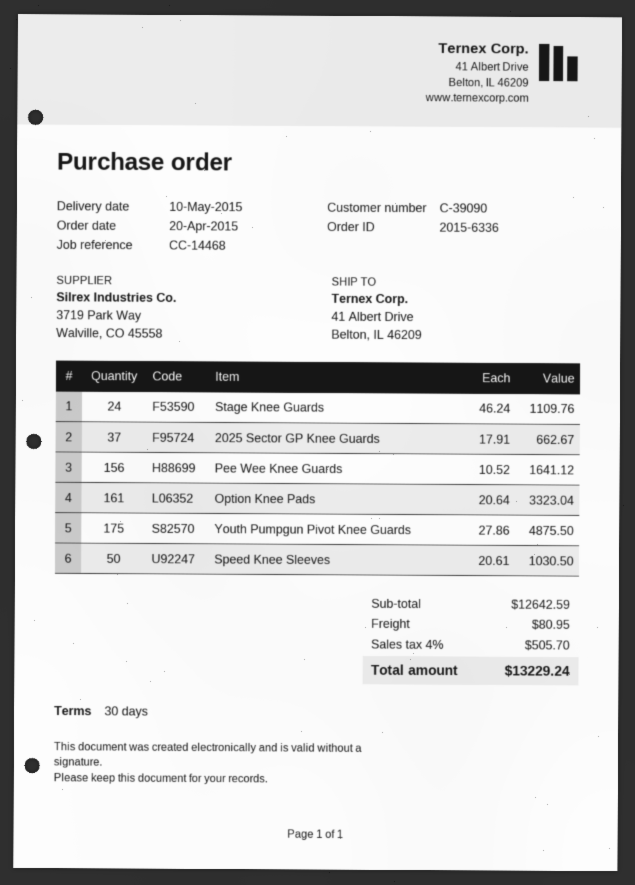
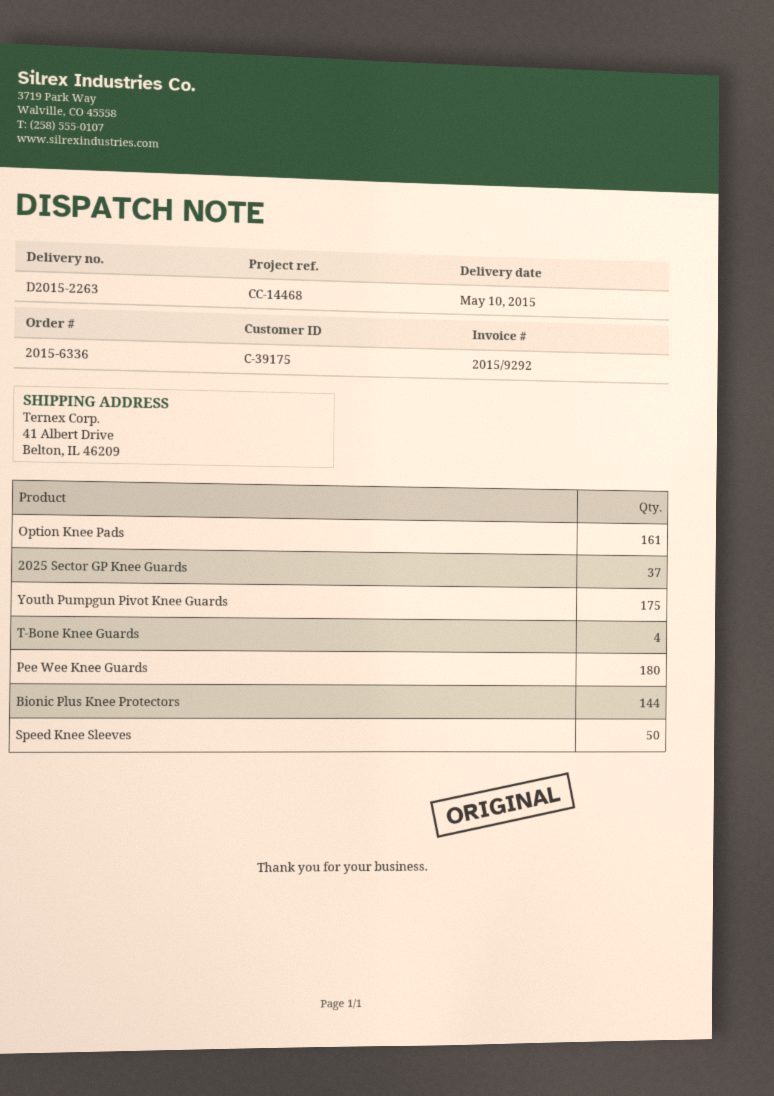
customer number: C-39090 -> C-39175
Stage Knee Guards: 24 -> none
Pee Wee Knee Guards: 156 -> 180
T-Bone Knee Guards: none -> 4
Bionic Plus Knee Protectors: none -> 144

